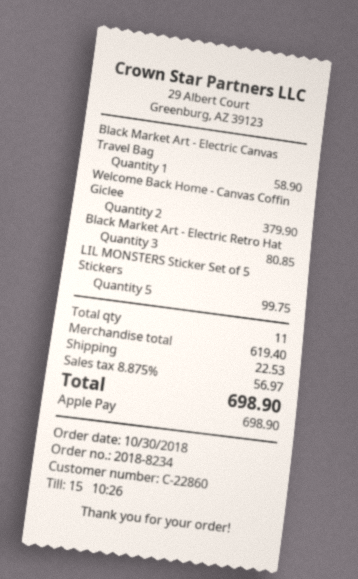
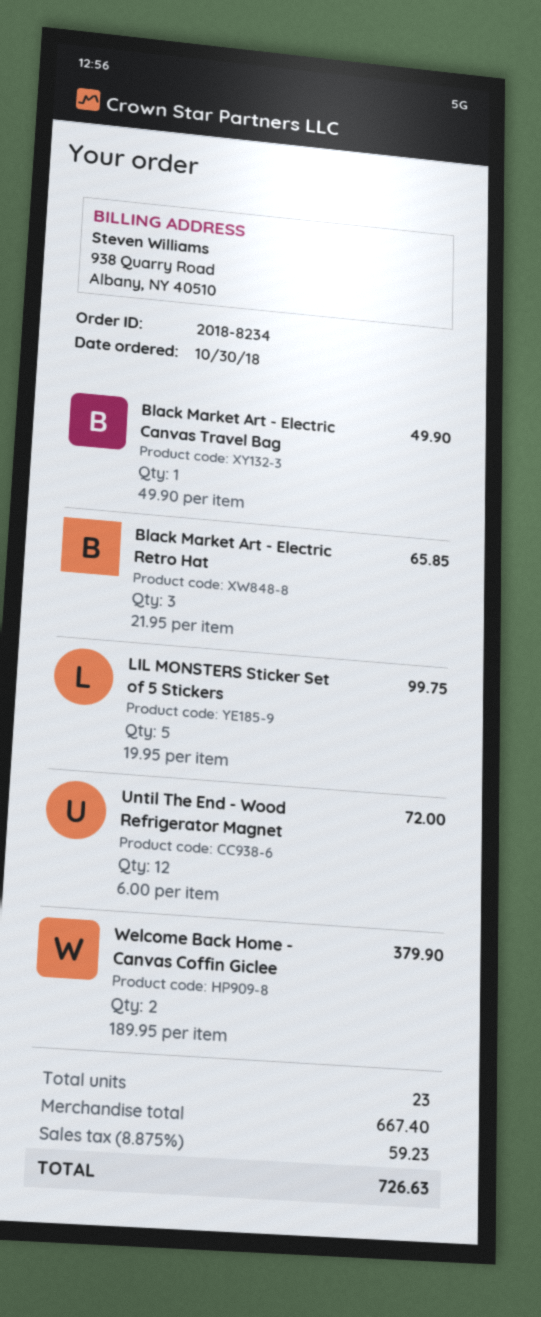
Black Market Art - Electric Canvas Travel Bag: 1 for 58.90 -> 1 for 49.90
Black Market Art - Electric Retro Hat: 3 for 80.85 -> 3 for 65.85
Until The End - Wood Refrigerator Magnet: none -> 12 for 72.00
total quantity: 11 -> 23
subtotal: 619.40 -> 667.40
shipping: 22.53 -> none
tax: 8.875% = 56.97 -> 8.875% = 59.23
total: 698.90 -> 726.63

